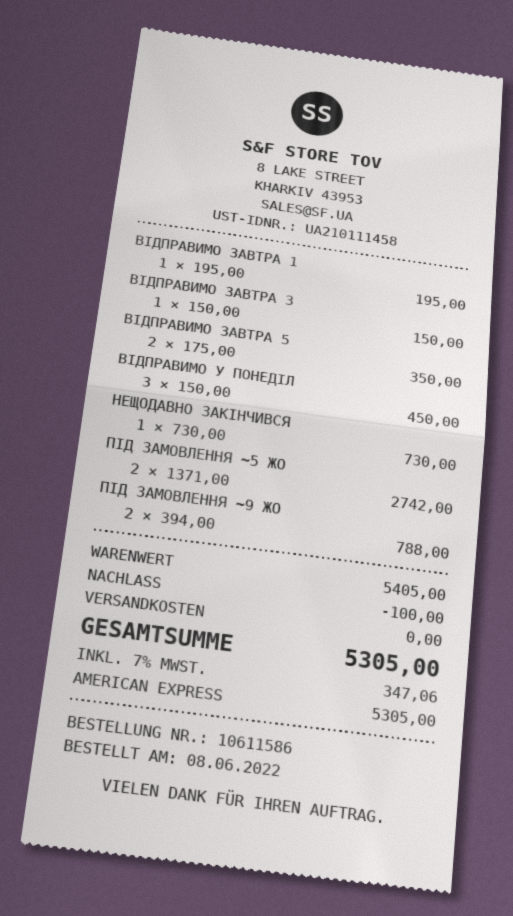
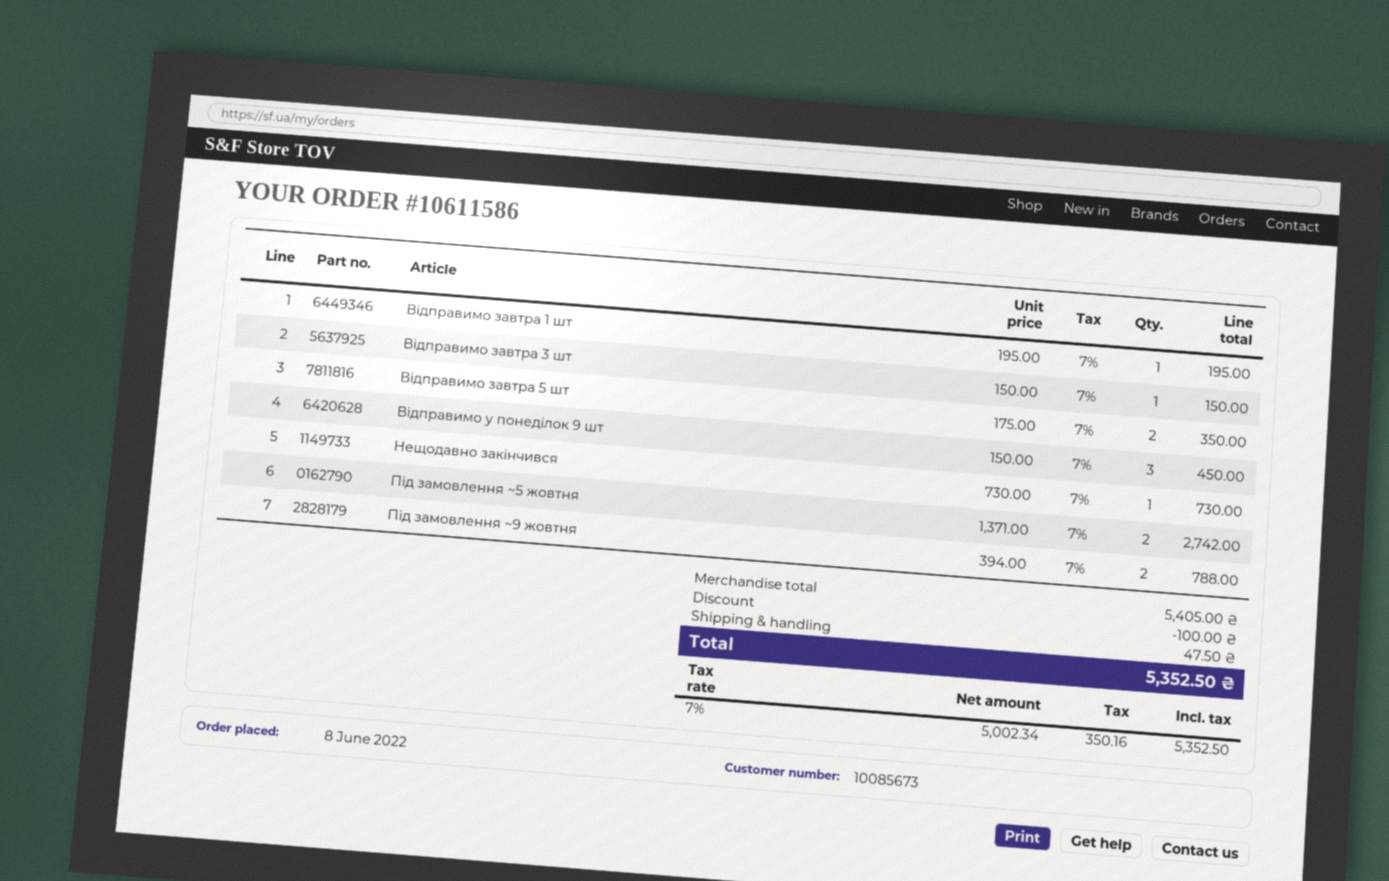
shipping: 0.00 -> 47.50
tax: 7% = 347.06 -> 7% = 350.16
total: 5305.00 -> 5352.50

